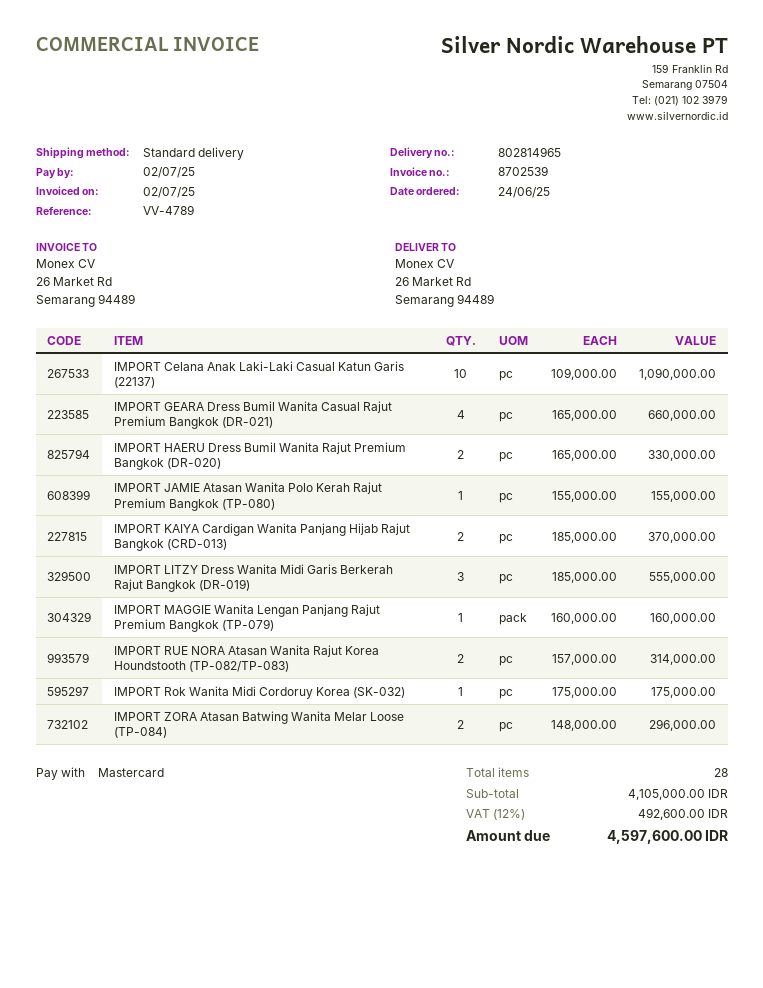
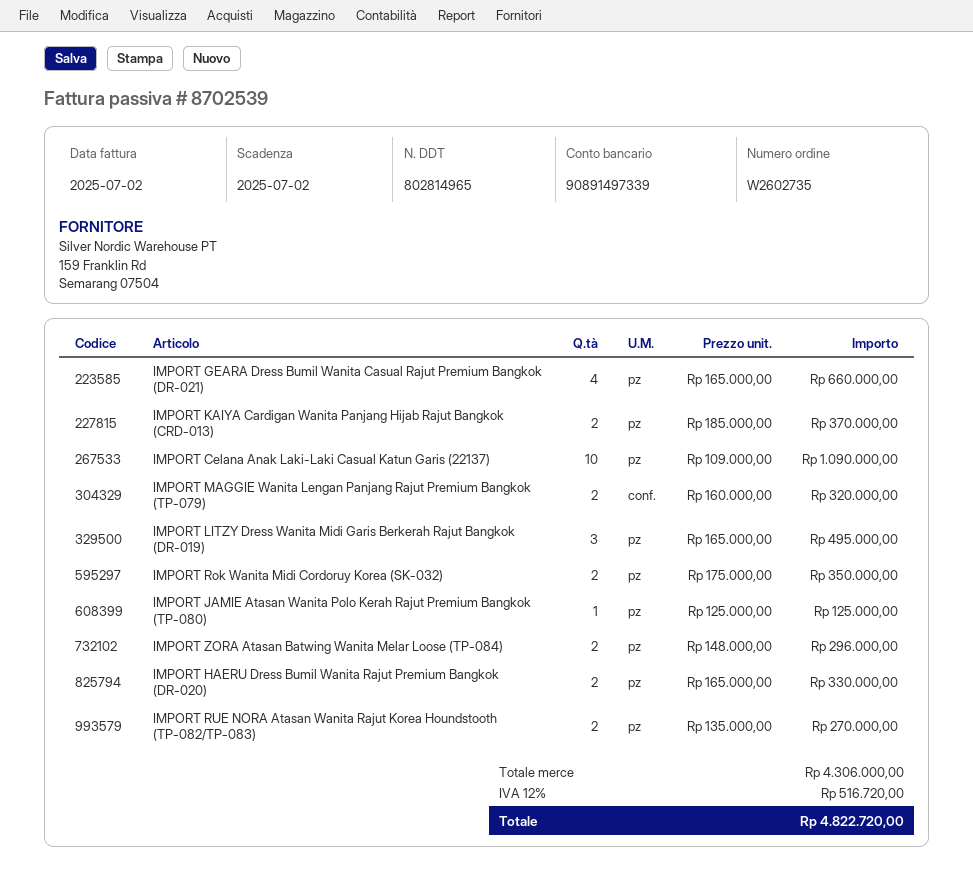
IMPORT JAMIE Atasan Wanita Polo Kerah Rajut Premium Bangkok (TP-080): 1 x 155000.00 = 155000.00 -> 1 x 125000.00 = 125000.00
IMPORT LITZY Dress Wanita Midi Garis Berkerah Rajut Bangkok (DR-019): 3 x 185000.00 = 555000.00 -> 3 x 165000.00 = 495000.00
IMPORT MAGGIE Wanita Lengan Panjang Rajut Premium Bangkok (TP-079): 1 x 160000.00 = 160000.00 -> 2 x 160000.00 = 320000.00
IMPORT RUE NORA Atasan Wanita Rajut Korea Houndstooth (TP-082/TP-083): 2 x 157000.00 = 314000.00 -> 2 x 135000.00 = 270000.00
IMPORT Rok Wanita Midi Cordoruy Korea (SK-032): 1 x 175000.00 = 175000.00 -> 2 x 175000.00 = 350000.00
subtotal: 4105000.00 -> 4306000.00
tax: 12% = 492600.00 -> 12% = 516720.00
total: 4597600.00 -> 4822720.00

